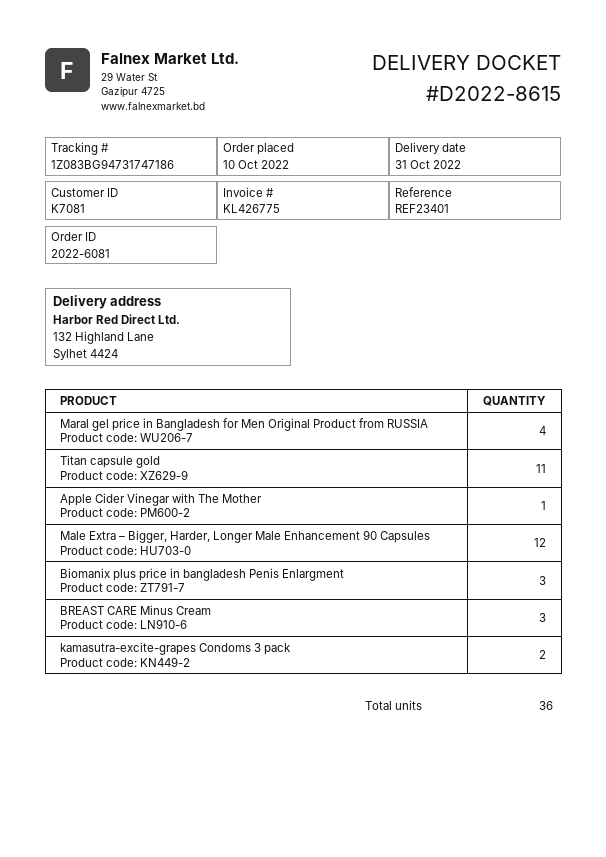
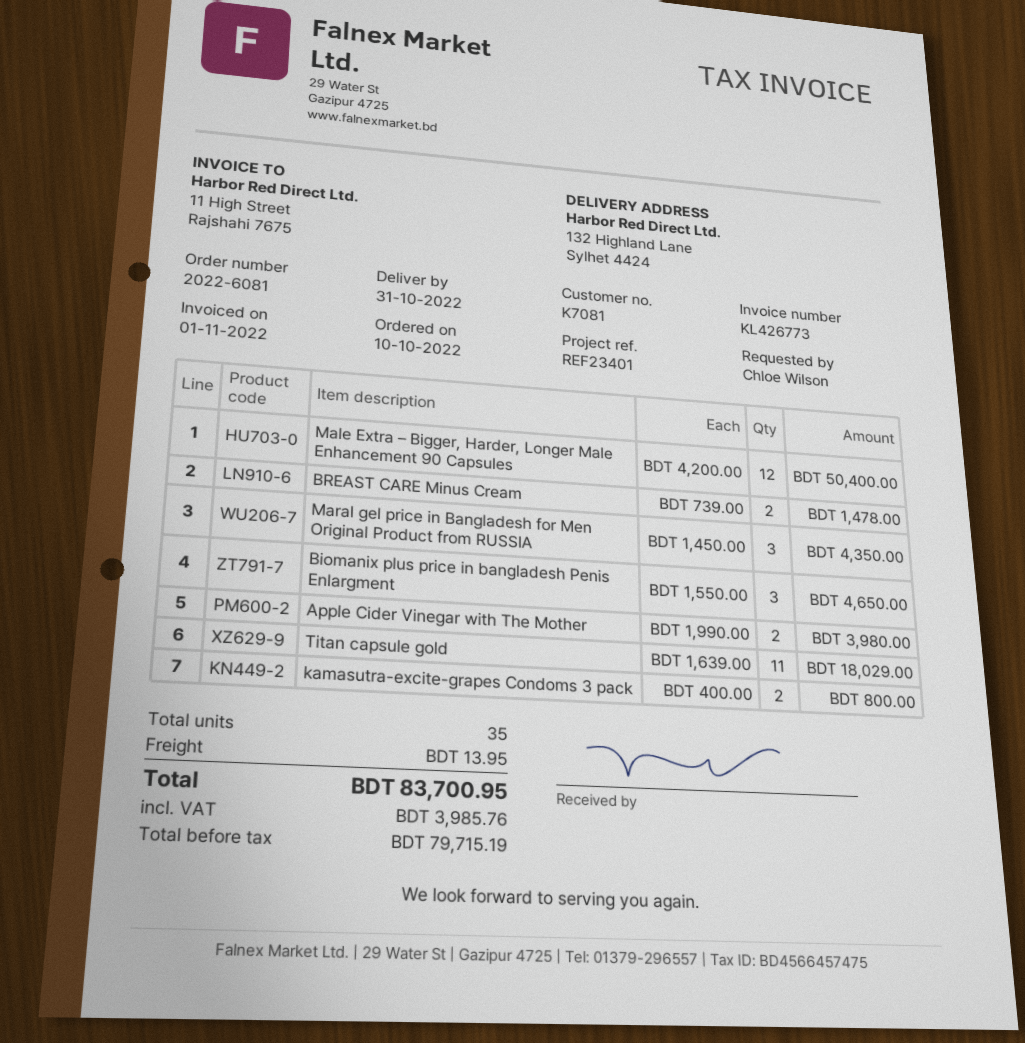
invoice number: KL426775 -> KL426773
Maral gel price in Bangladesh for Men Original Product from RUSSIA: 4 -> 3
Apple Cider Vinegar with The Mother: 1 -> 2
BREAST CARE Minus Cream: 3 -> 2
total quantity: 36 -> 35

